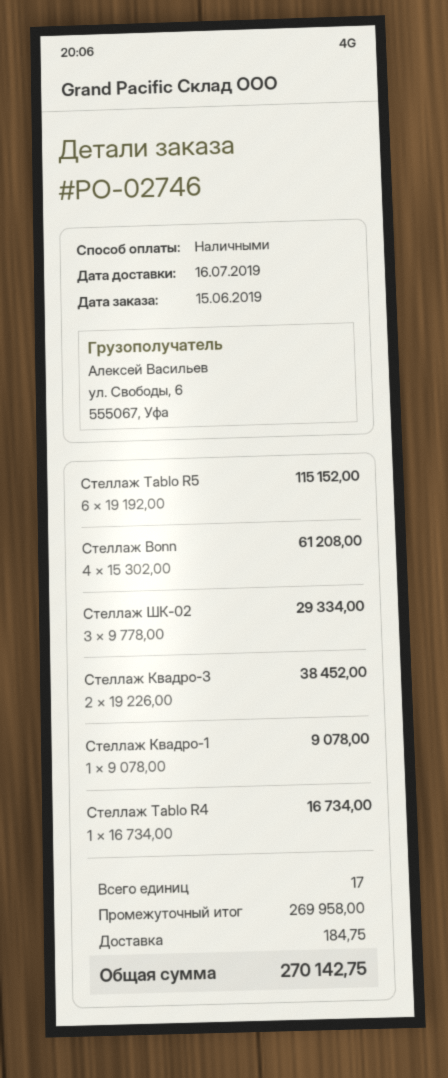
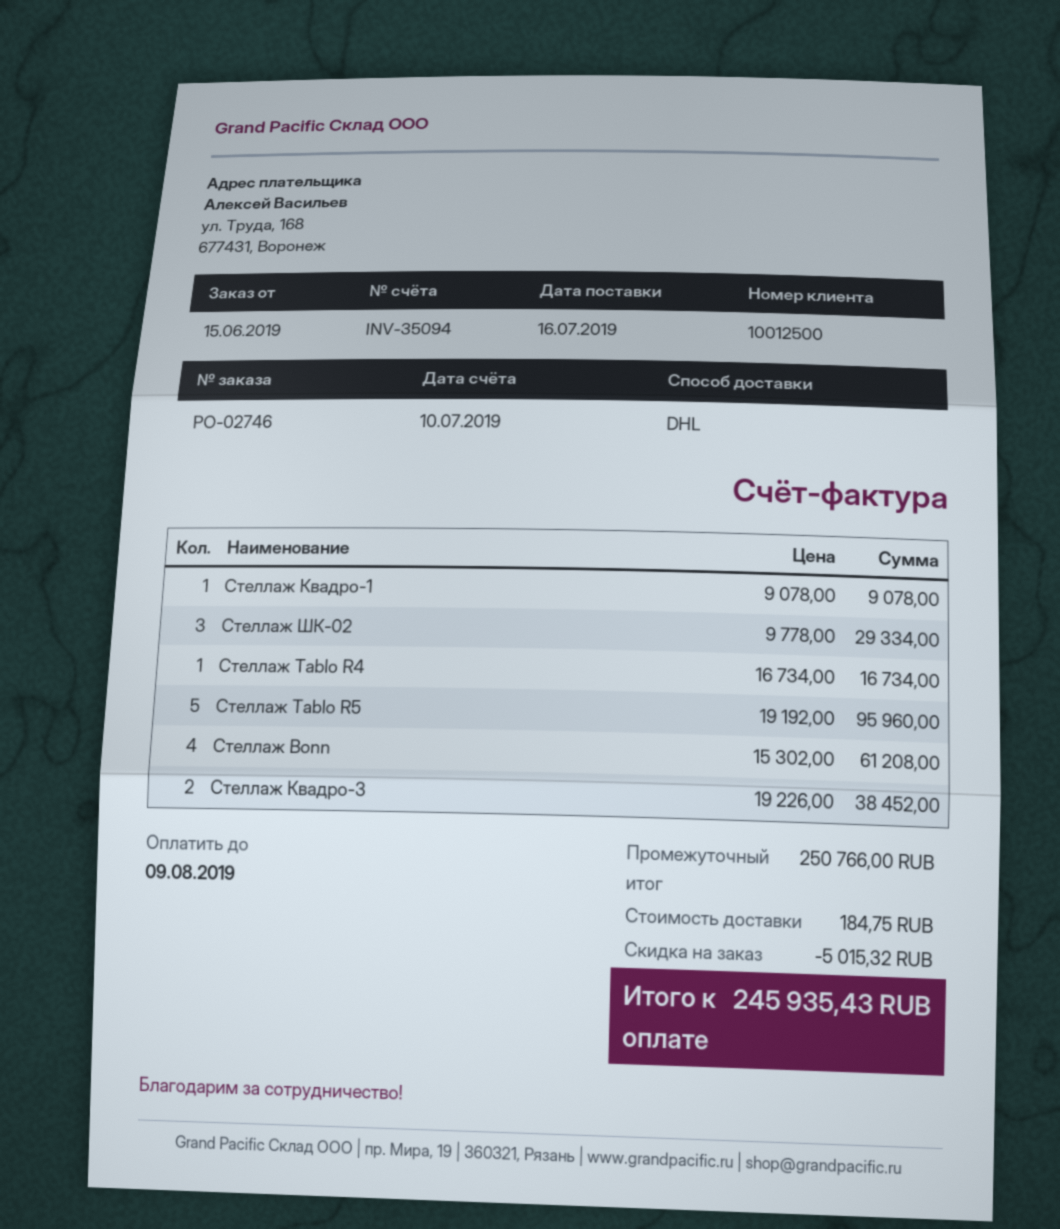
Стеллаж Tablo R5: 6 x 19192.00 = 115152.00 -> 5 x 19192.00 = 95960.00
subtotal: 269958.00 -> 250766.00
discount: none -> 5015.32
total: 270142.75 -> 245935.43

